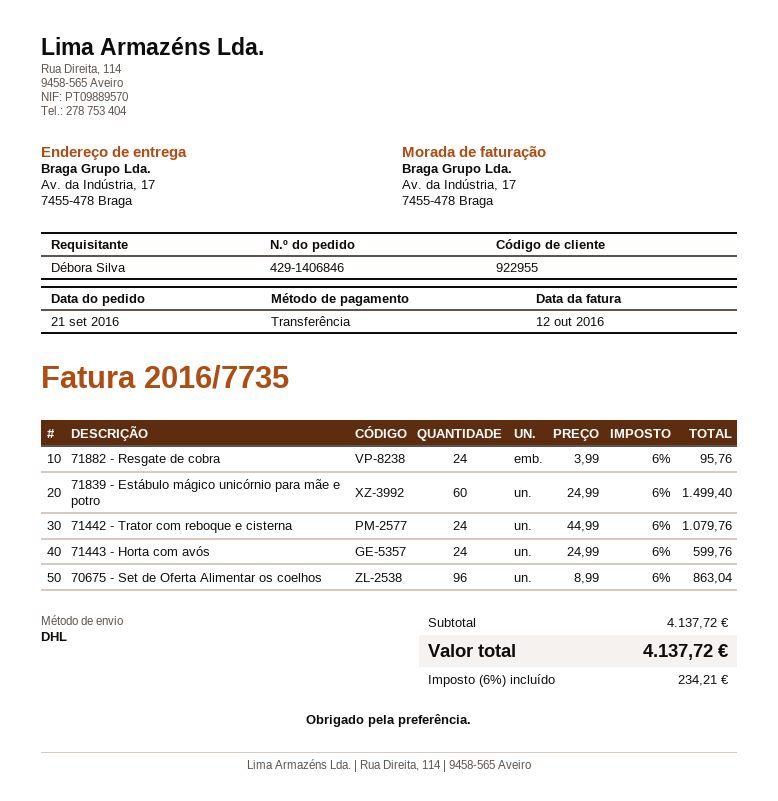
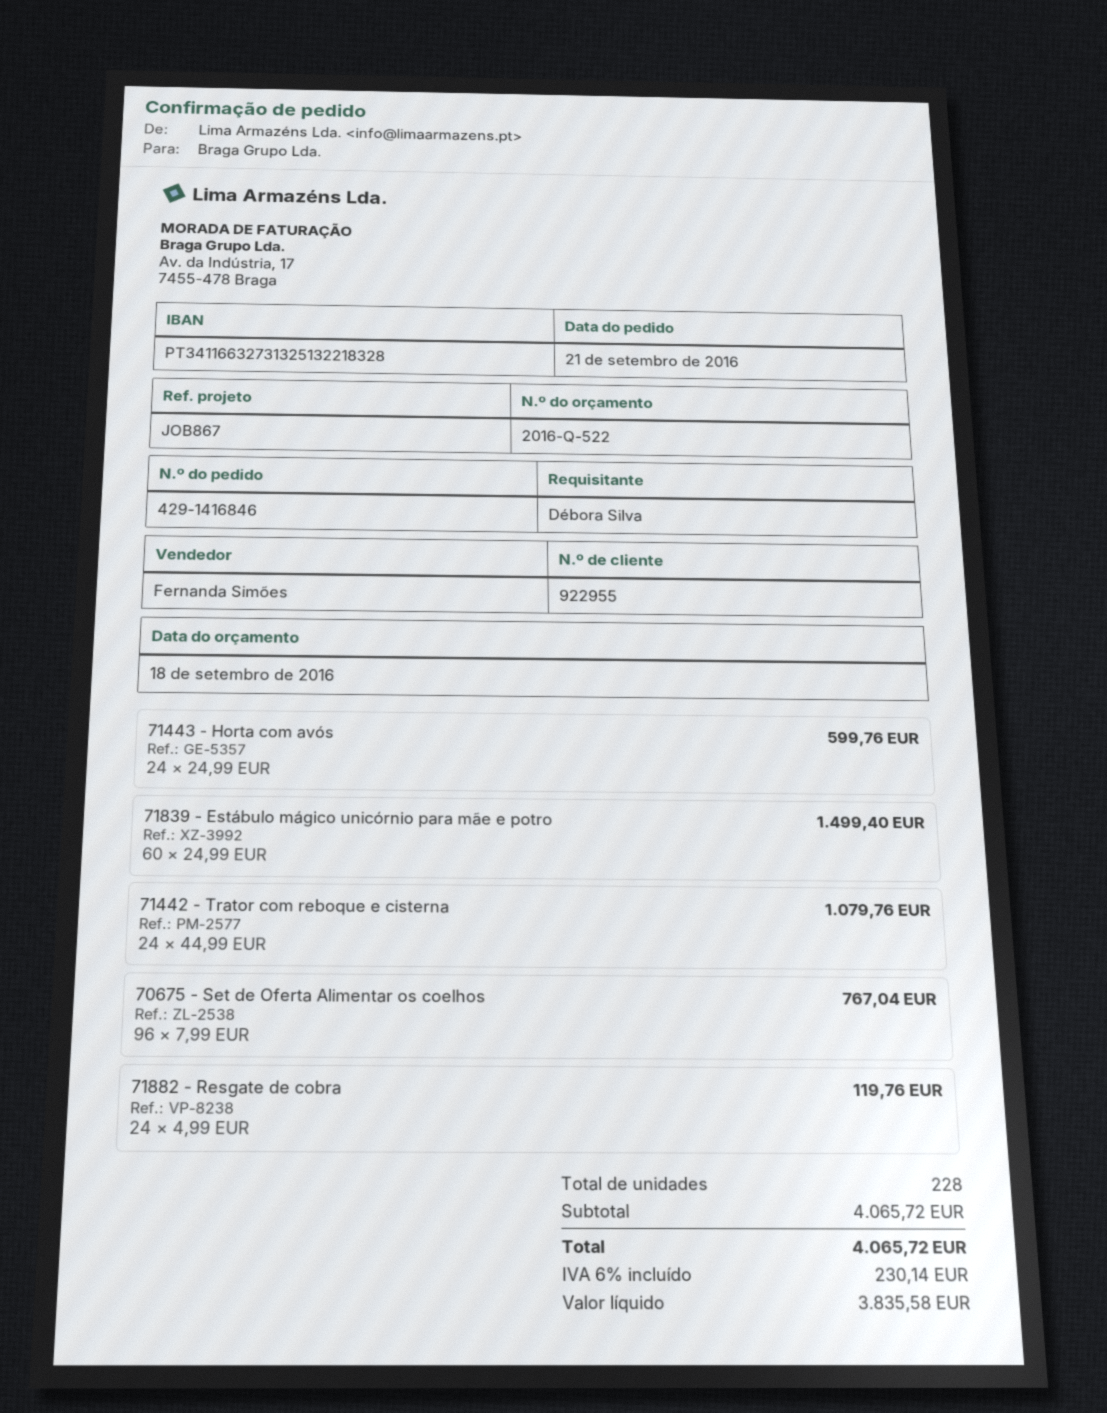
order number: 429-1406846 -> 429-1416846
71882 - Resgate de cobra: 24 x 3.99 = 95.76 -> 24 x 4.99 = 119.76
70675 - Set de Oferta Alimentar os coelhos: 96 x 8.99 = 863.04 -> 96 x 7.99 = 767.04
subtotal: 4137.72 -> 4065.72
tax: 6% = 234.21 -> 6% = 230.14
total: 4137.72 -> 4065.72

